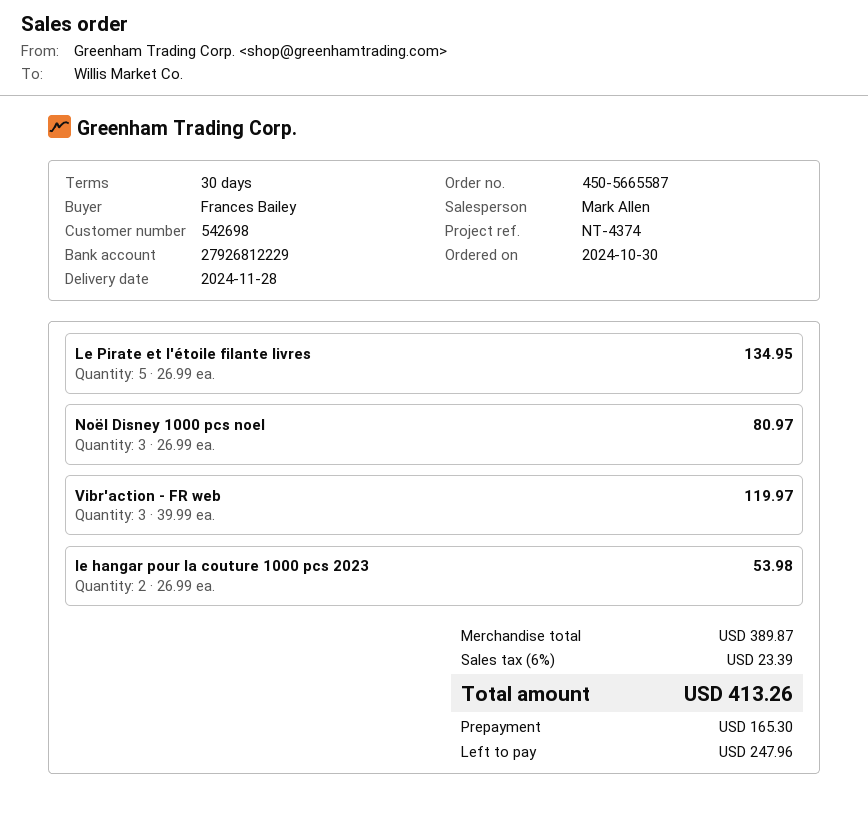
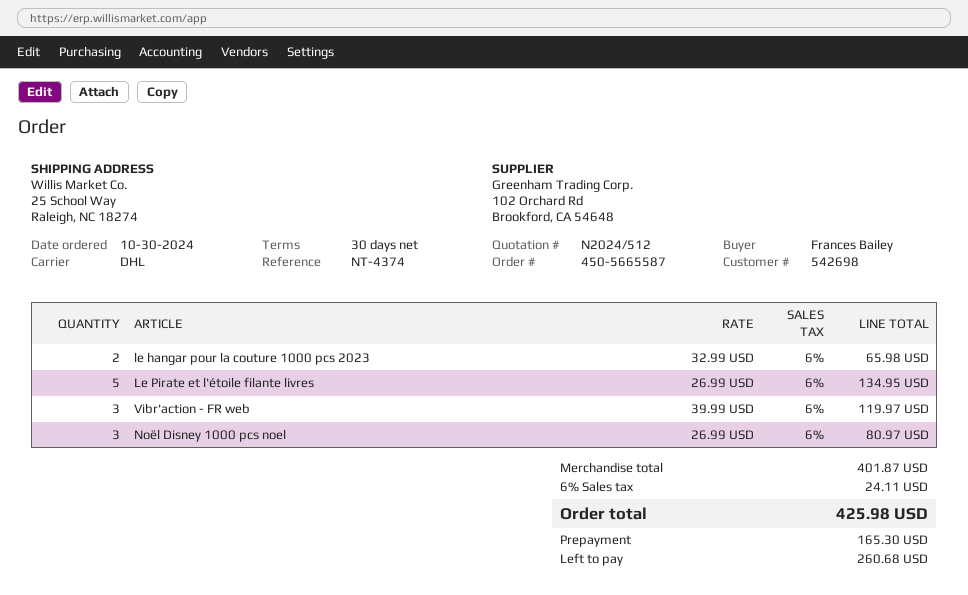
le hangar pour la couture 1000 pcs 2023: 2 x 26.99 = 53.98 -> 2 x 32.99 = 65.98
subtotal: 389.87 -> 401.87
tax: 6% = 23.39 -> 6% = 24.11
total: 413.26 -> 425.98
balance: 247.96 -> 260.68

